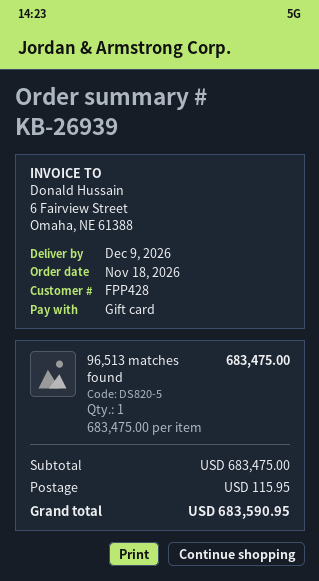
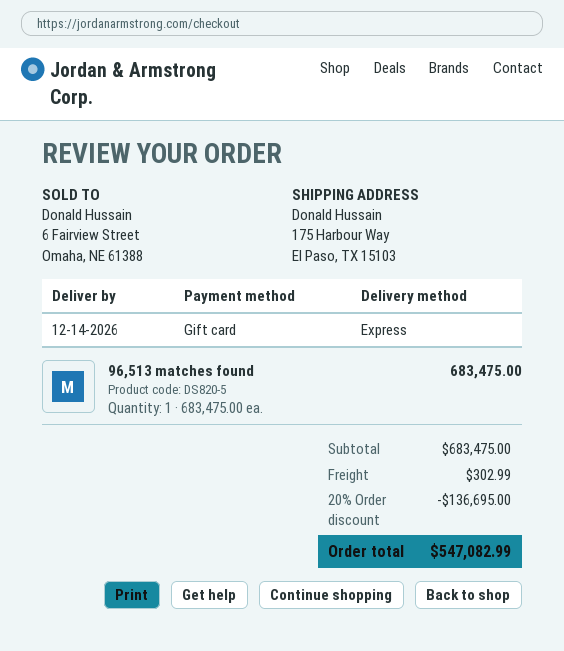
delivery date: 2026-12-09 -> 2026-12-14
discount: none -> 20% = 136695.00
shipping: 115.95 -> 302.99
total: 683590.95 -> 547082.99

